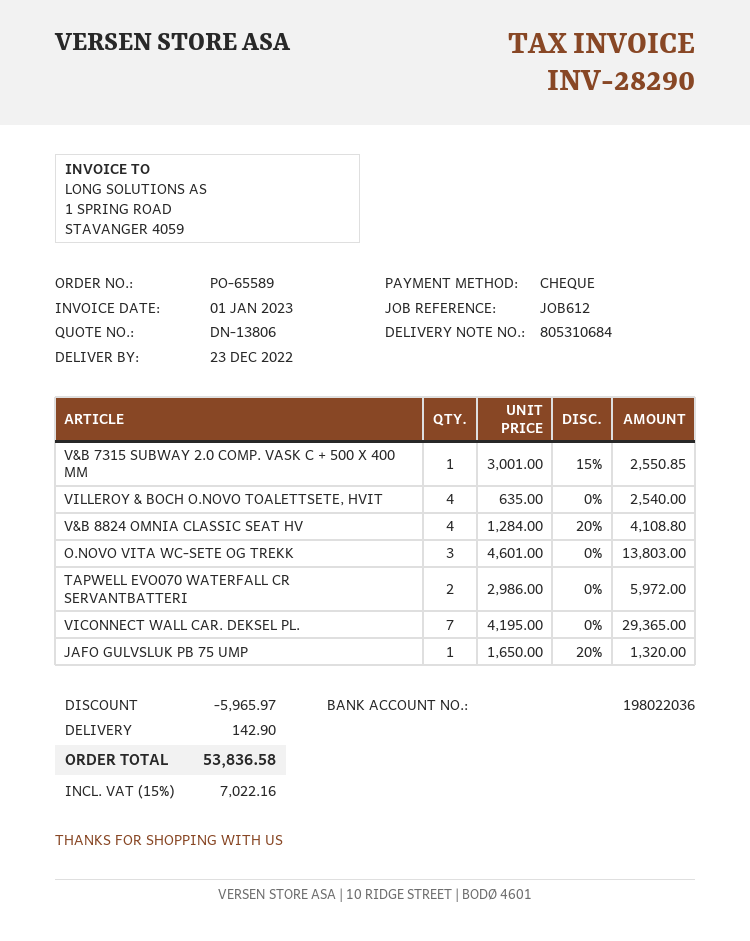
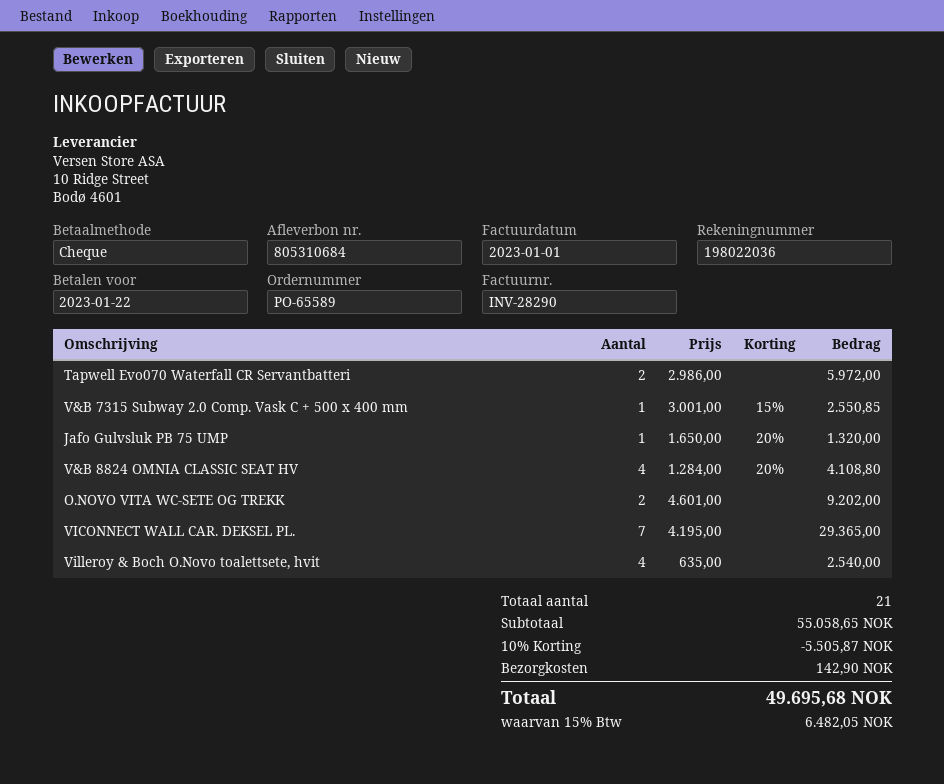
O.NOVO VITA WC-SETE OG TREKK: 3 x 4601.00 = 13803.00 -> 2 x 4601.00 = 9202.00
discount: 5965.97 -> 5505.87
tax: 15% = 7022.16 -> 15% = 6482.05
total: 53836.58 -> 49695.68

